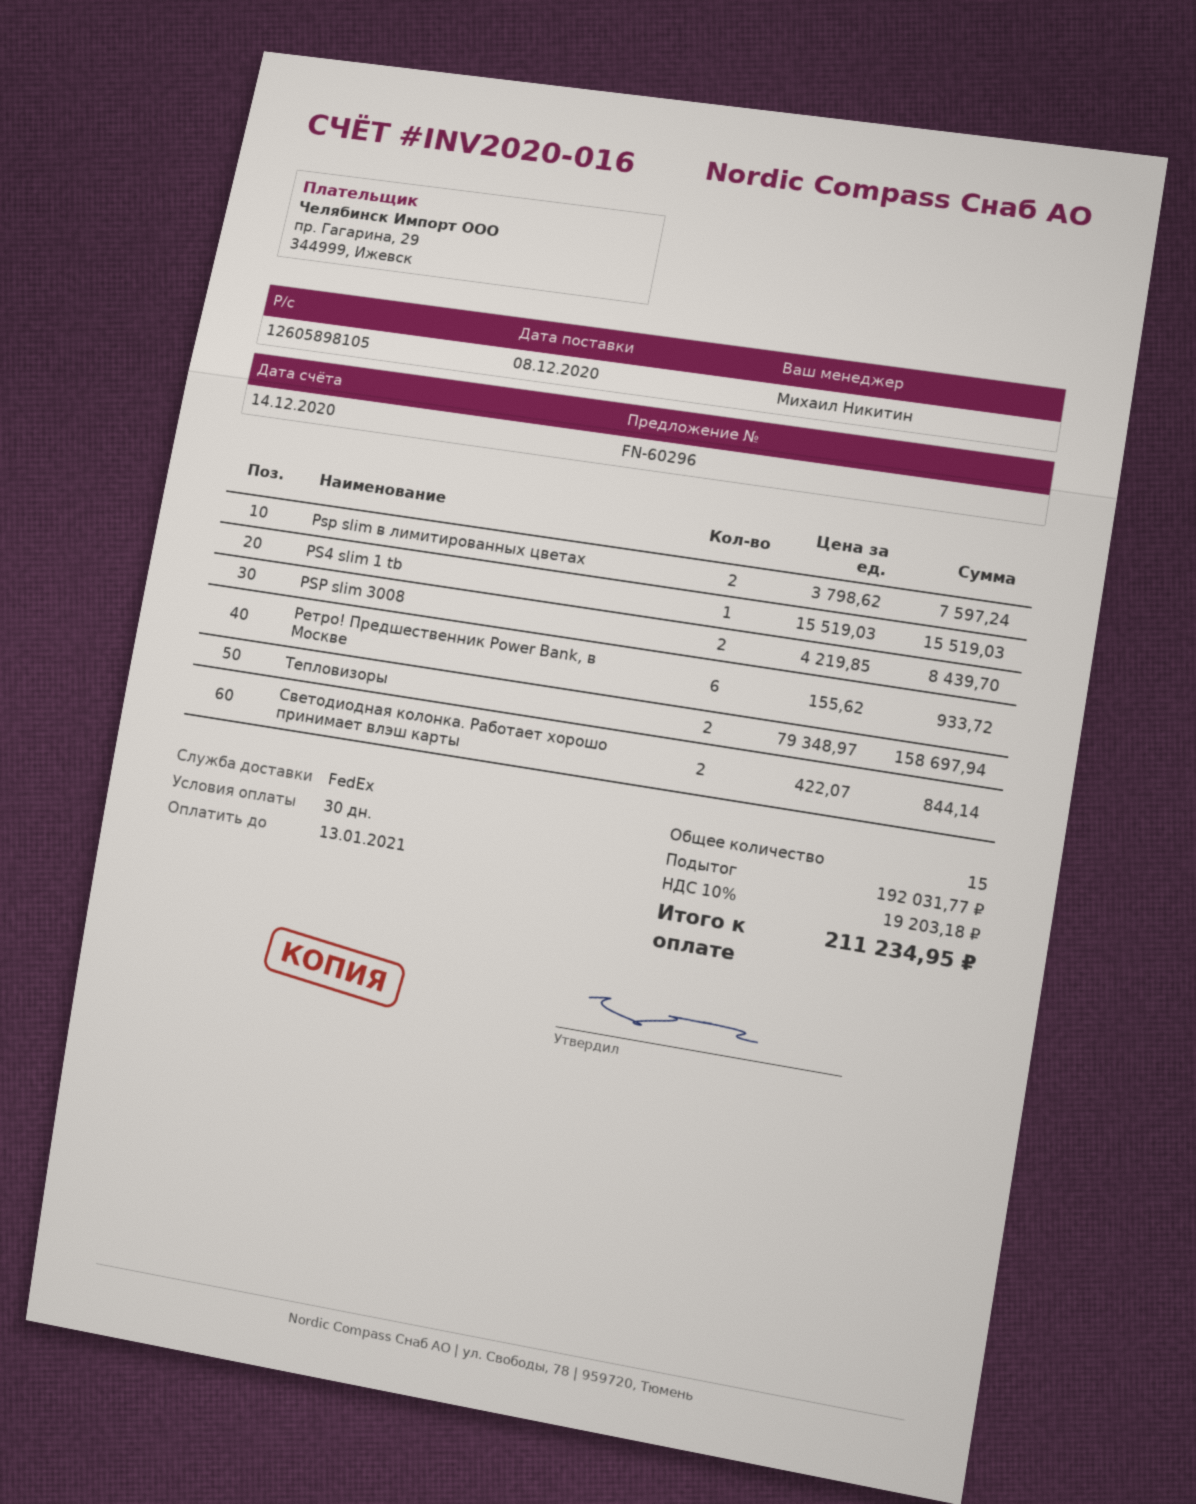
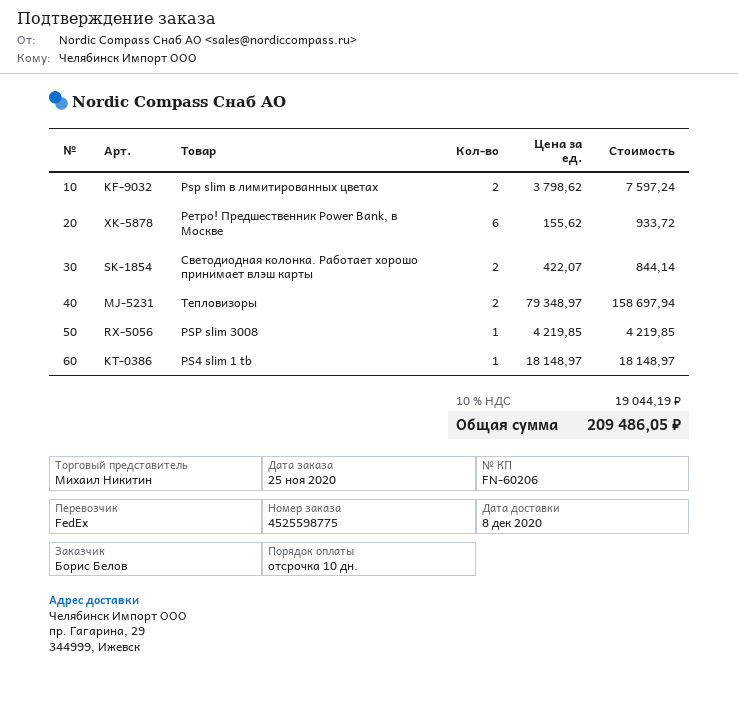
quote number: FN-60296 -> FN-60206
payment terms: 30 days -> 10 days
PS4 slim 1 tb: 1 x 15519.03 = 15519.03 -> 1 x 18148.97 = 18148.97
PSP slim 3008: 2 x 4219.85 = 8439.70 -> 1 x 4219.85 = 4219.85
tax: 10% = 19203.18 -> 10% = 19044.19
total: 211234.95 -> 209486.05

